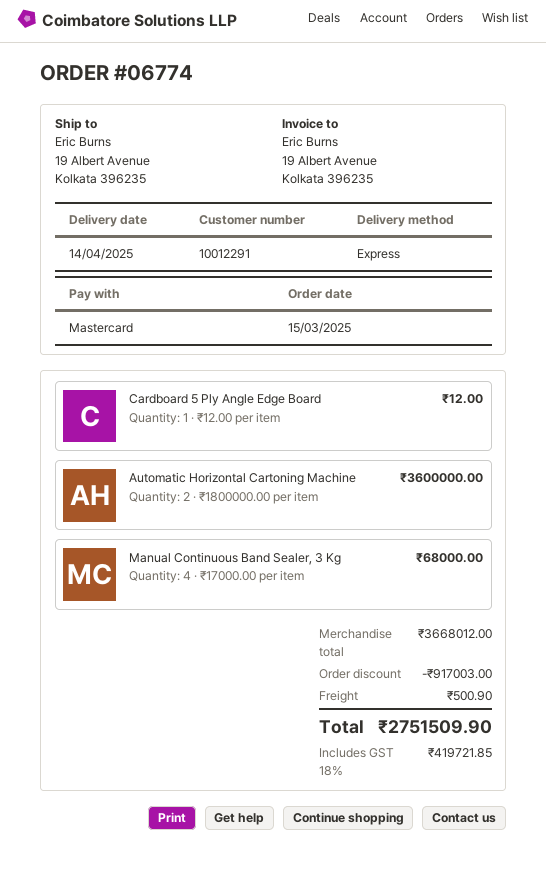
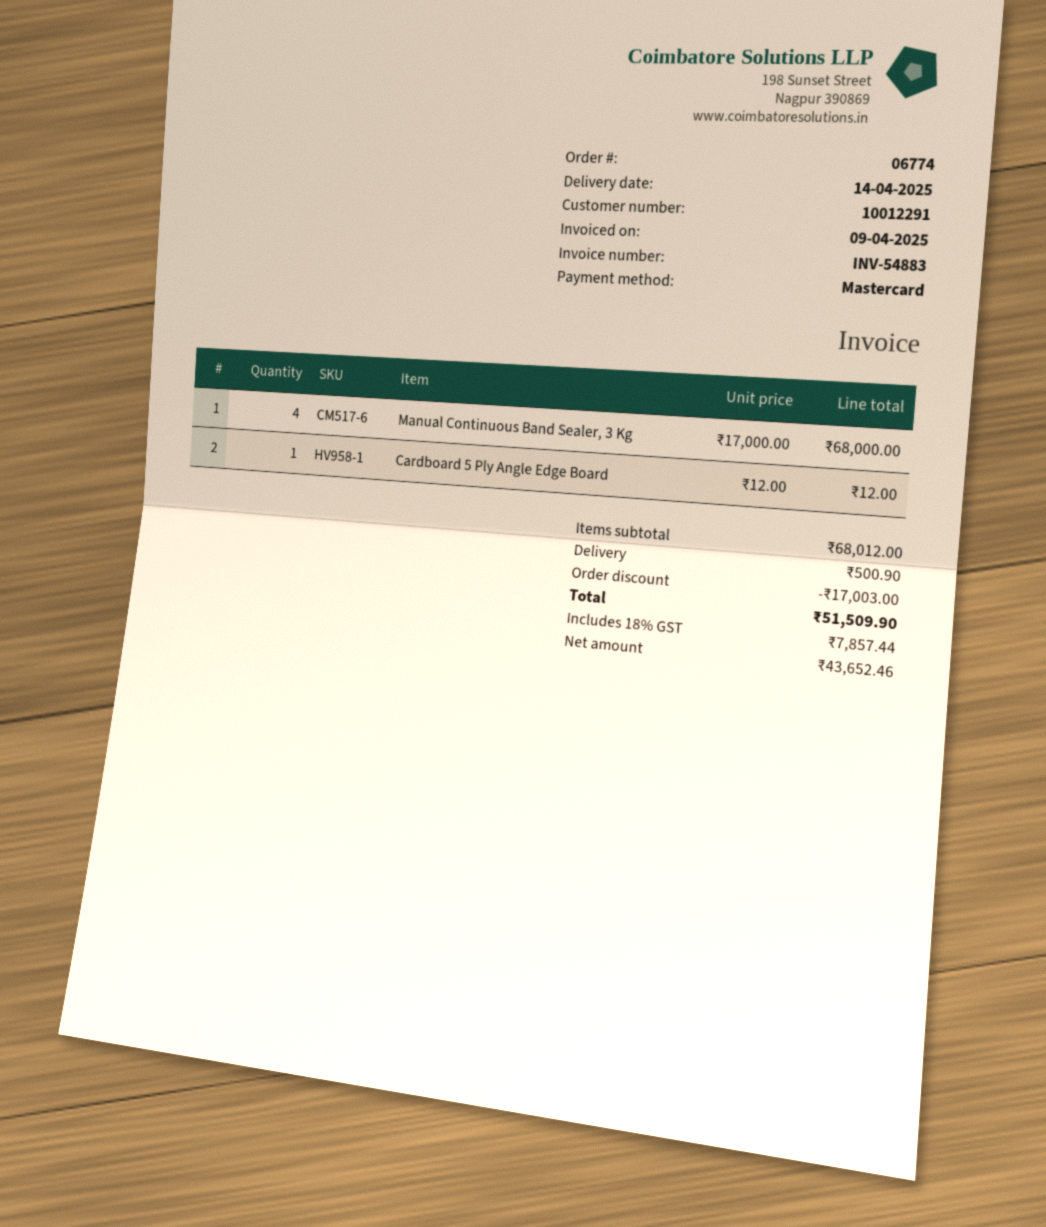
Automatic Horizontal Cartoning Machine: 2 x 1800000.00 = 3600000.00 -> none
subtotal: 3668012.00 -> 68012.00
discount: 917003.00 -> 17003.00
tax: 18% = 419721.85 -> 18% = 7857.44
total: 2751509.90 -> 51509.90

